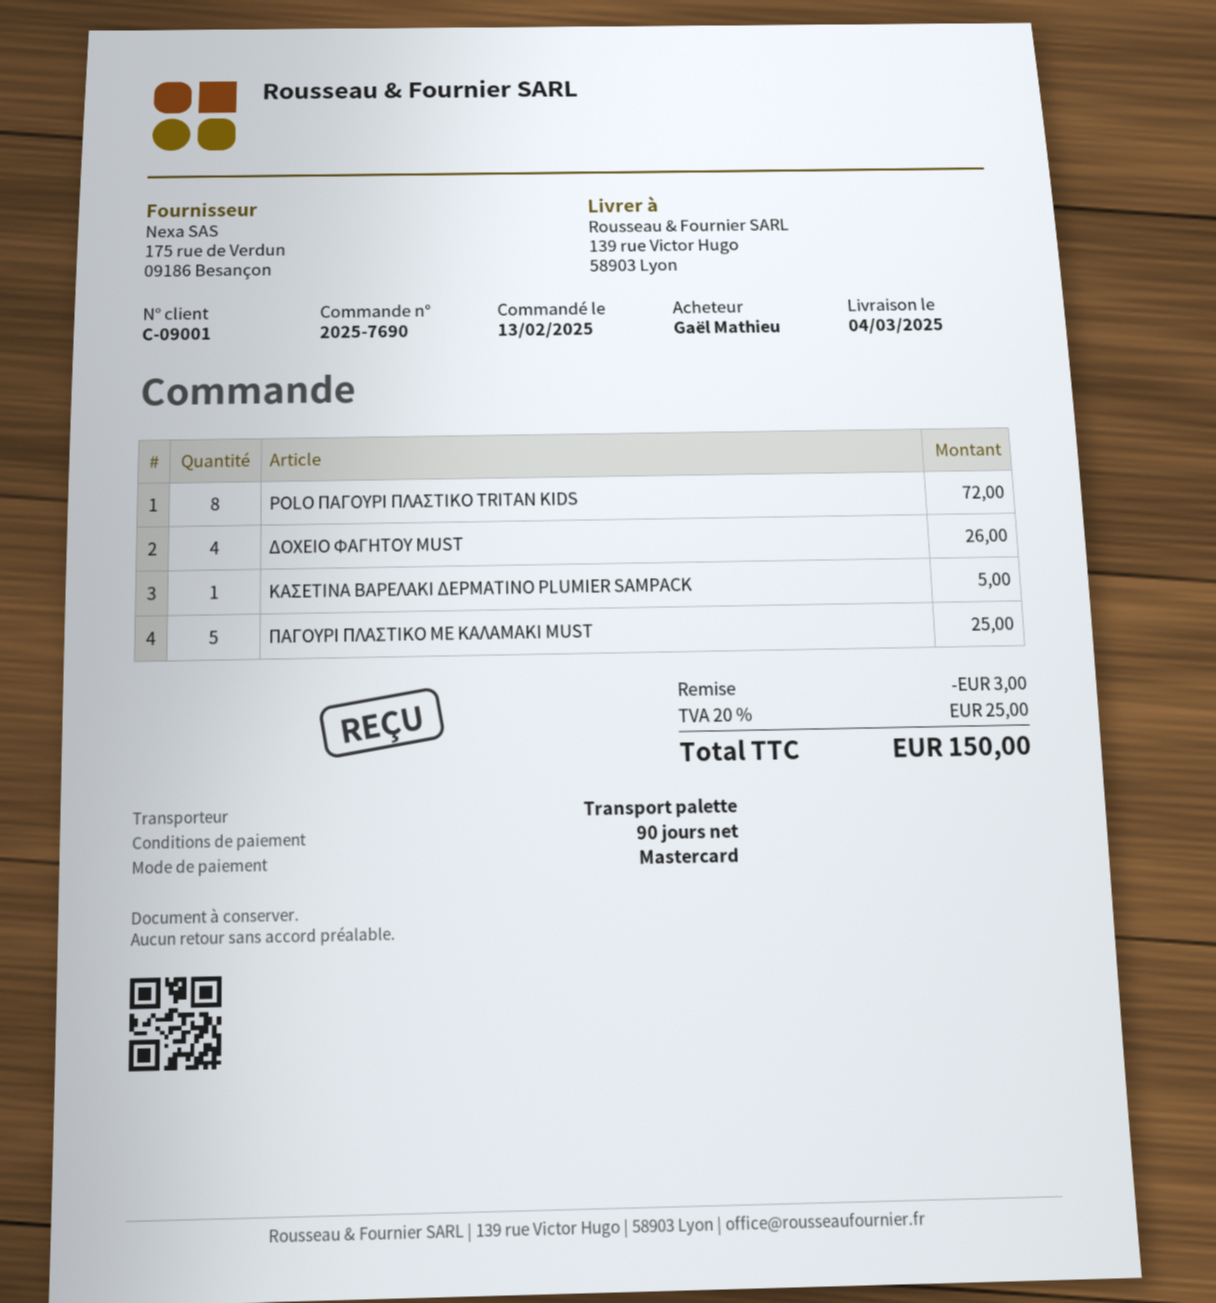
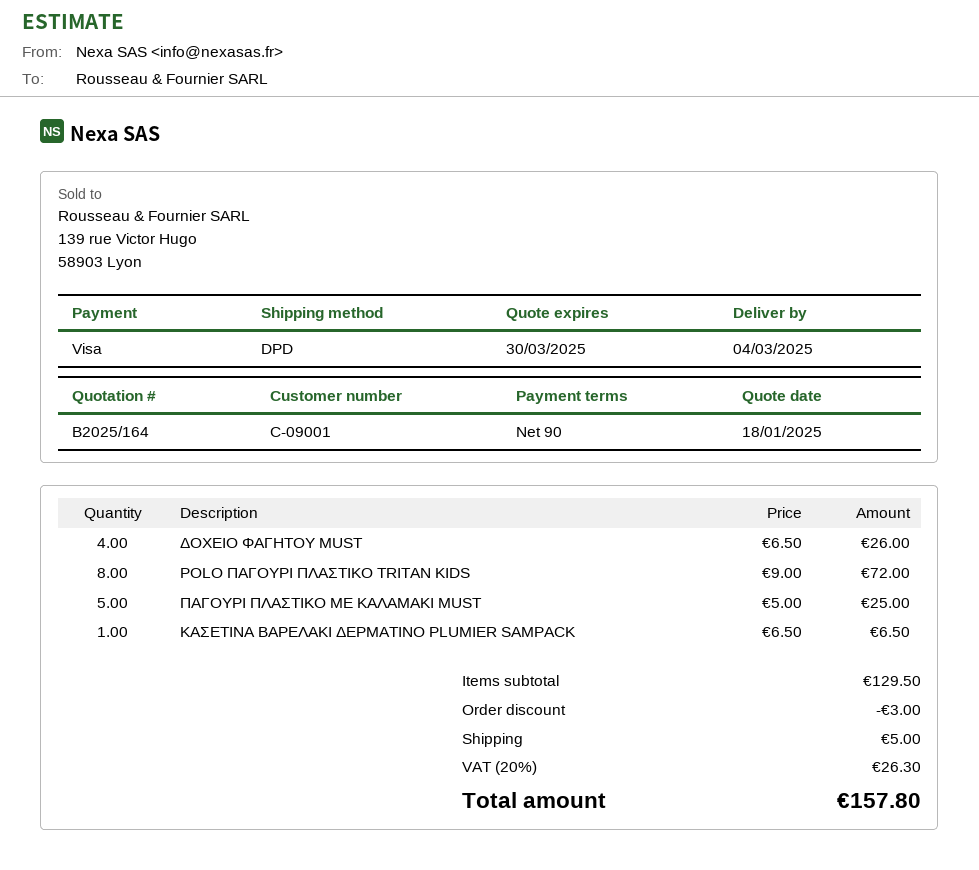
payment method: Mastercard -> Visa
shipping method: pallet freight -> DPD
ΚΑΣΕΤΙΝΑ ΒΑΡΕΛΑΚΙ ΔΕΡΜΑΤΙΝΟ PLUMIER SAMPACK: 1 for 5.00 -> 1 for 6.50
shipping: none -> 5.00
tax: 20% = 25.00 -> 20% = 26.30
total: 150.00 -> 157.80

